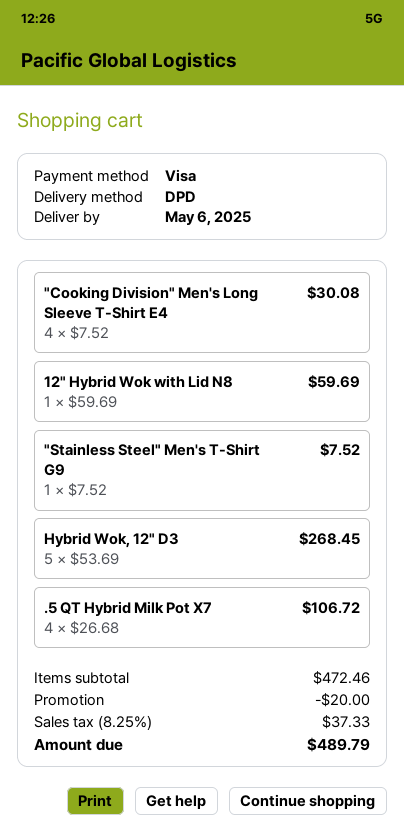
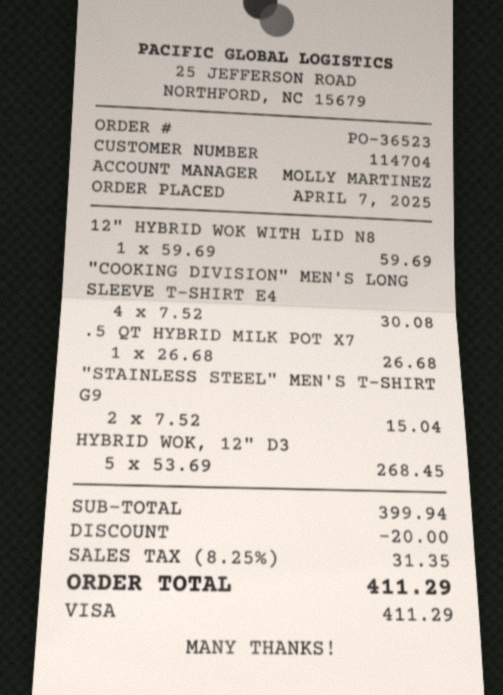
"Stainless Steel" Men's T-Shirt G9: 1 x 7.52 = 7.52 -> 2 x 7.52 = 15.04
.5 QT Hybrid Milk Pot X7: 4 x 26.68 = 106.72 -> 1 x 26.68 = 26.68
subtotal: 472.46 -> 399.94
tax: 8.25% = 37.33 -> 8.25% = 31.35
total: 489.79 -> 411.29

